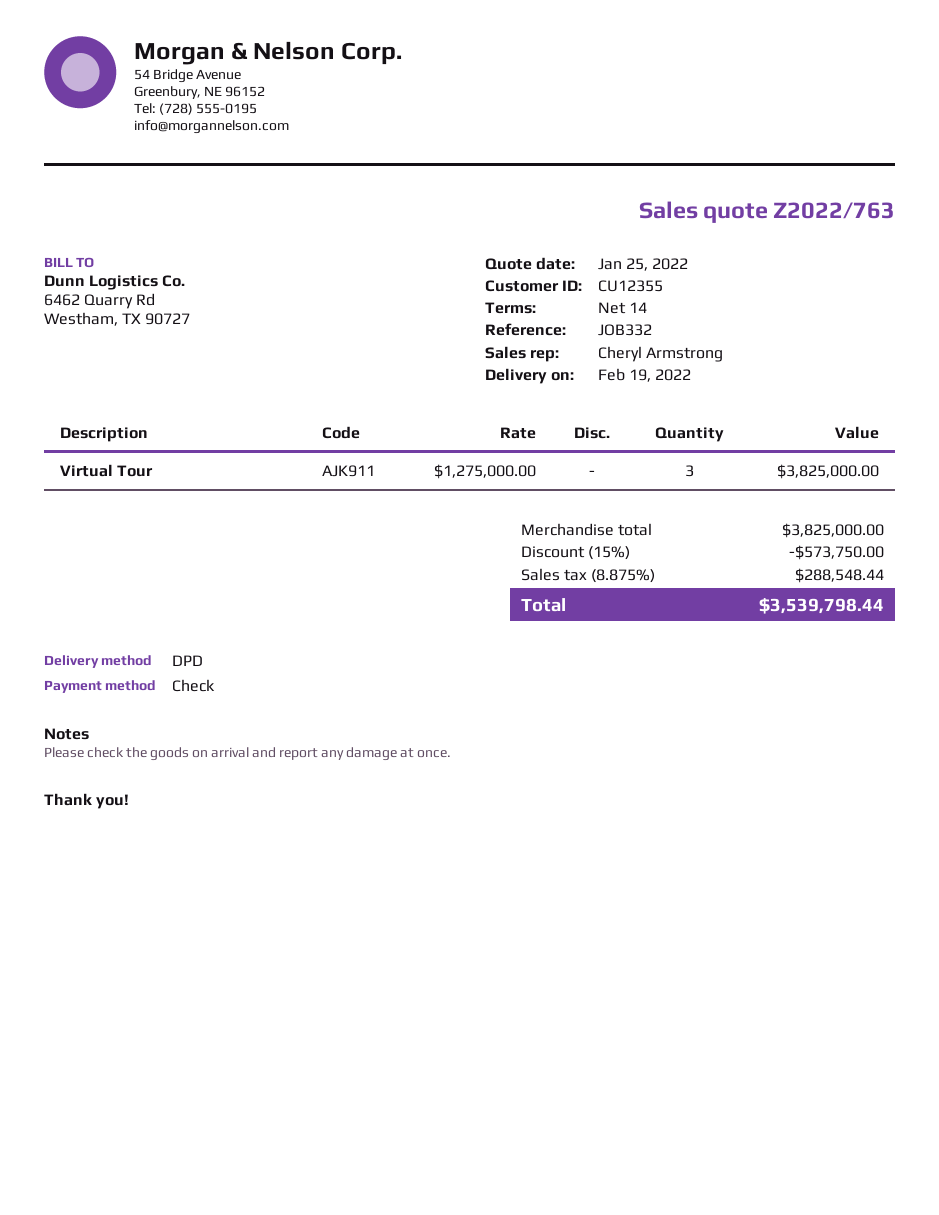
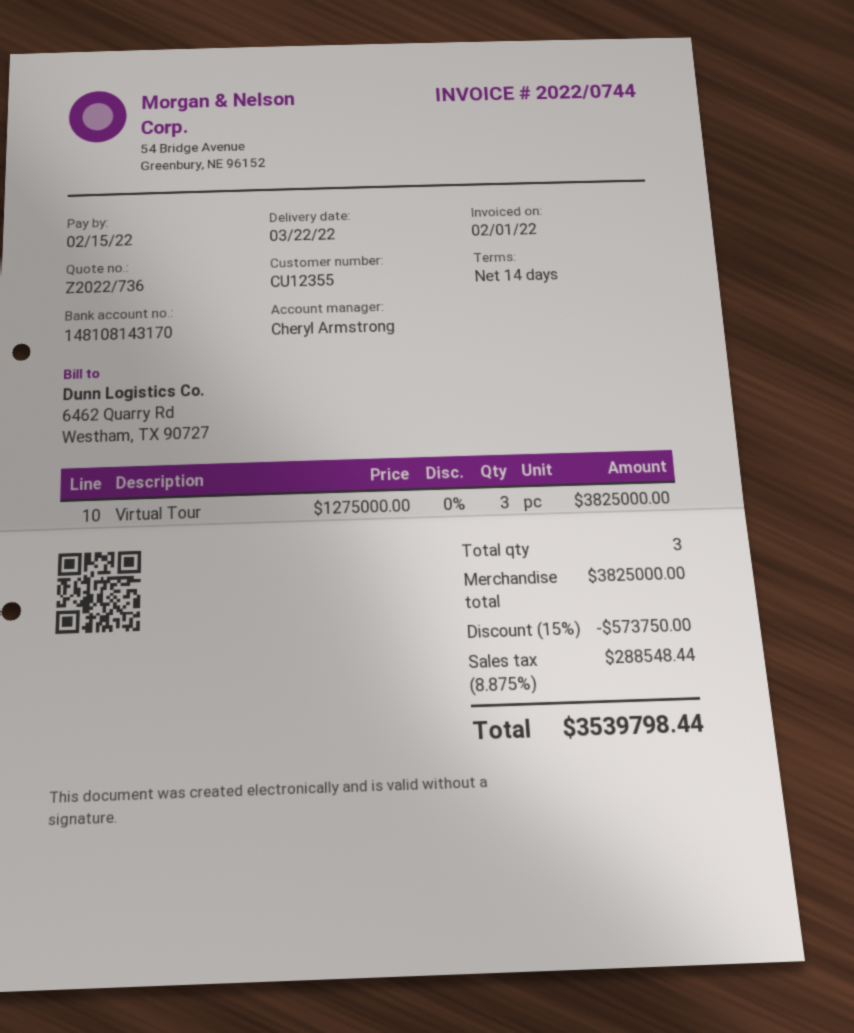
quote number: Z2022/763 -> Z2022/736
delivery date: 2022-02-19 -> 2022-03-22

